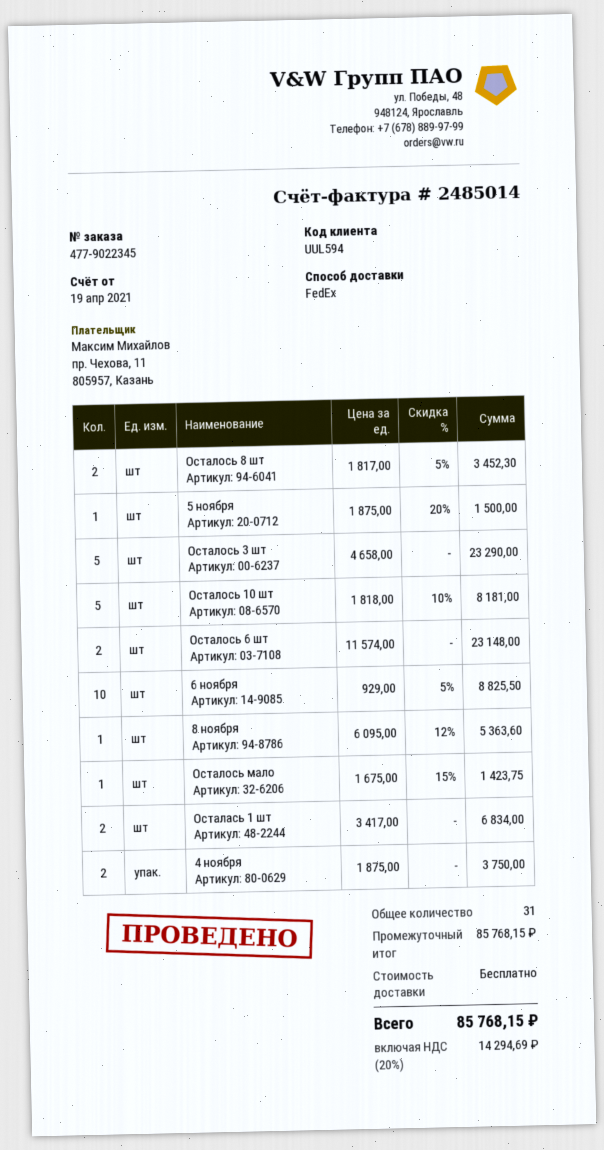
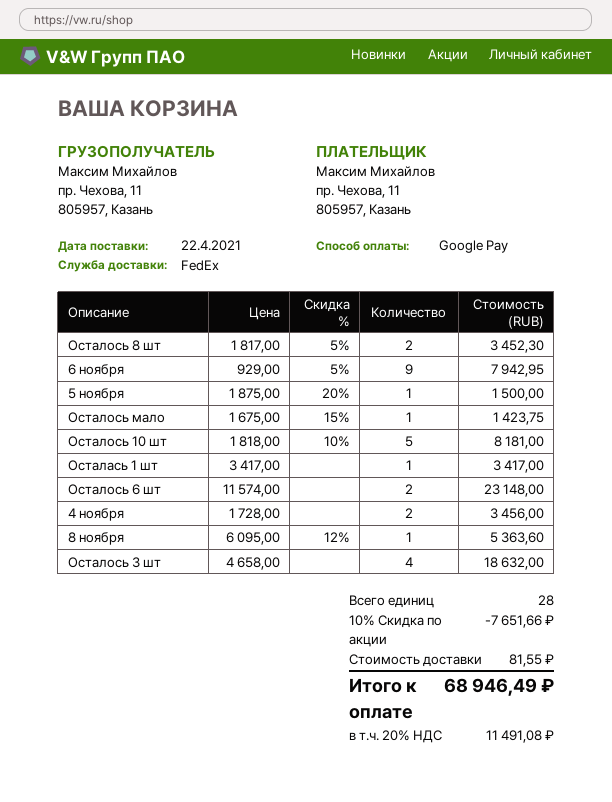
Осталось 3 шт: 5 x 4658.00 = 23290.00 -> 4 x 4658.00 = 18632.00
6 ноября: 10 x 929.00 - 5% = 8825.50 -> 9 x 929.00 - 5% = 7942.95
Осталась 1 шт: 2 x 3417.00 = 6834.00 -> 1 x 3417.00 = 3417.00
4 ноября: 2 x 1875.00 = 3750.00 -> 2 x 1728.00 = 3456.00
total quantity: 31 -> 28
discount: none -> 10% = 7651.66
shipping: 0.00 -> 81.55
tax: 20% = 14294.69 -> 20% = 11491.08
total: 85768.15 -> 68946.49

